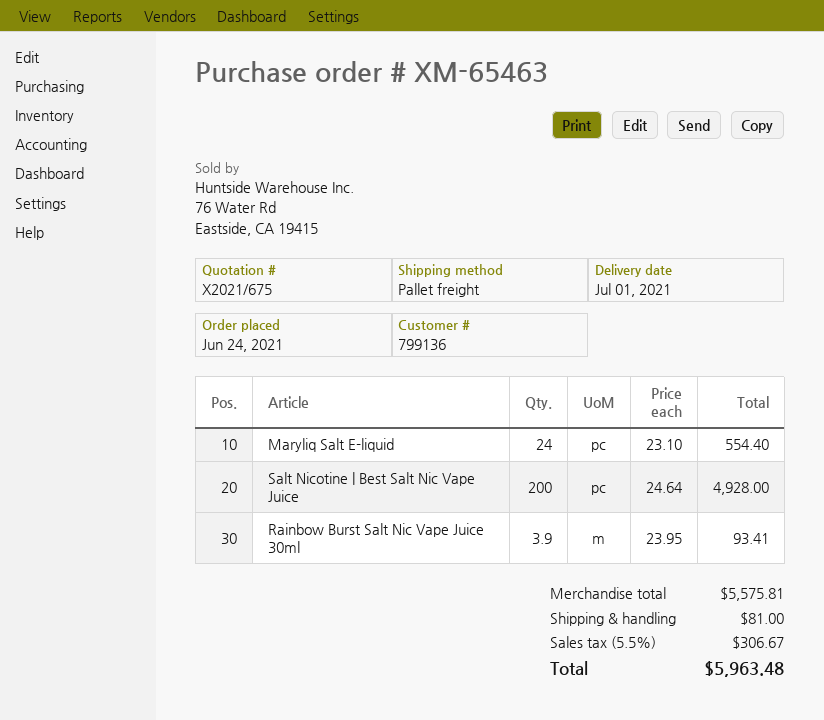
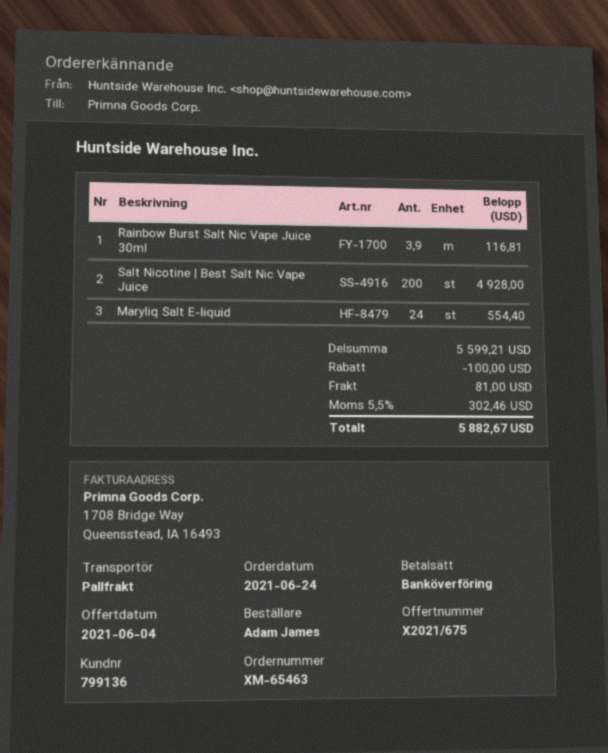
Rainbow Burst Salt Nic Vape Juice 30ml: 3.9 for 93.41 -> 3.9 for 116.81
subtotal: 5575.81 -> 5599.21
discount: none -> 100.00
tax: 5.5% = 306.67 -> 5.5% = 302.46
total: 5963.48 -> 5882.67

